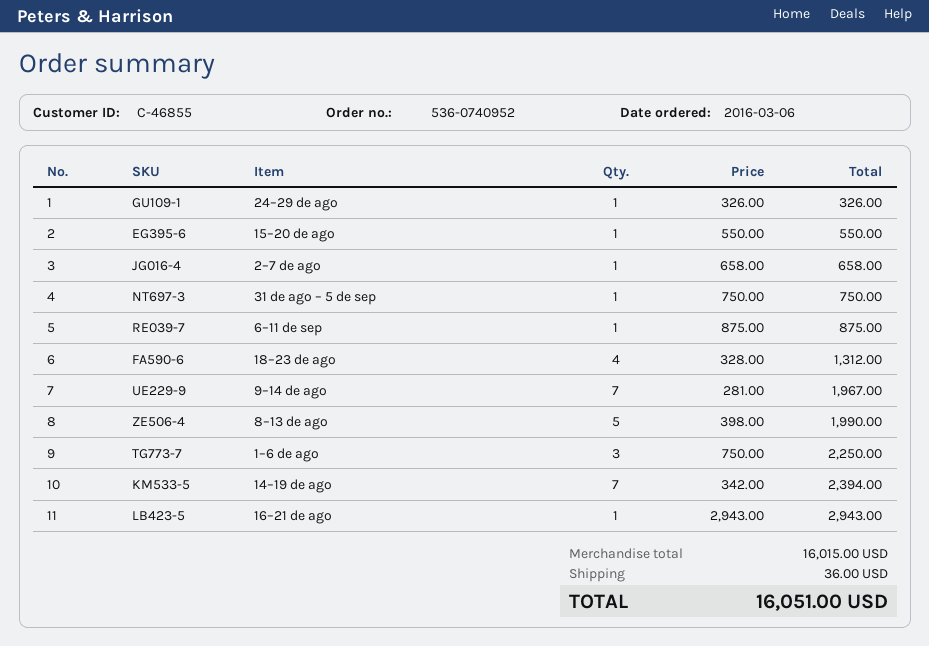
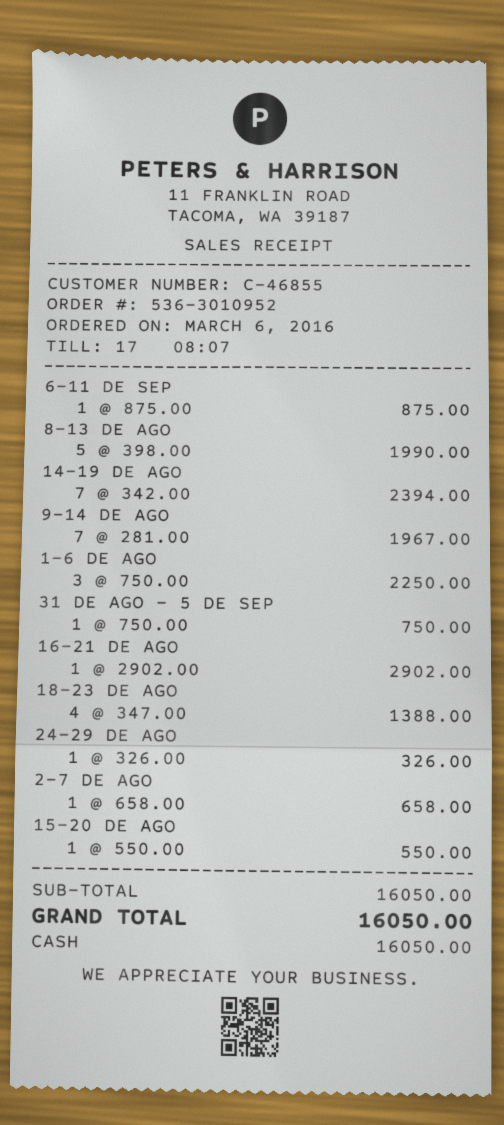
order number: 536-0740952 -> 536-3010952
18–23 de ago: 4 x 328.00 = 1312.00 -> 4 x 347.00 = 1388.00
16–21 de ago: 1 x 2943.00 = 2943.00 -> 1 x 2902.00 = 2902.00
subtotal: 16015.00 -> 16050.00
shipping: 36.00 -> none
total: 16051.00 -> 16050.00

